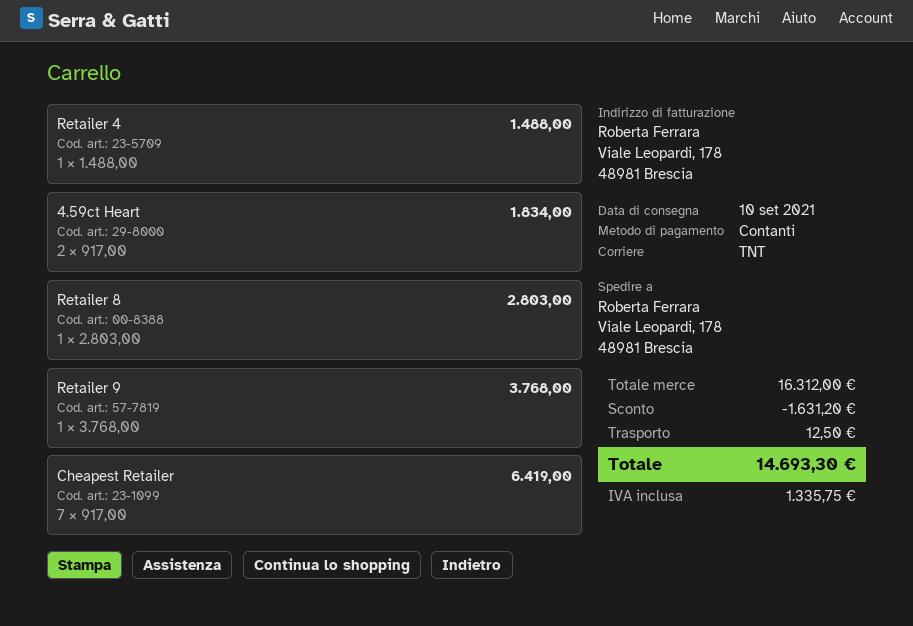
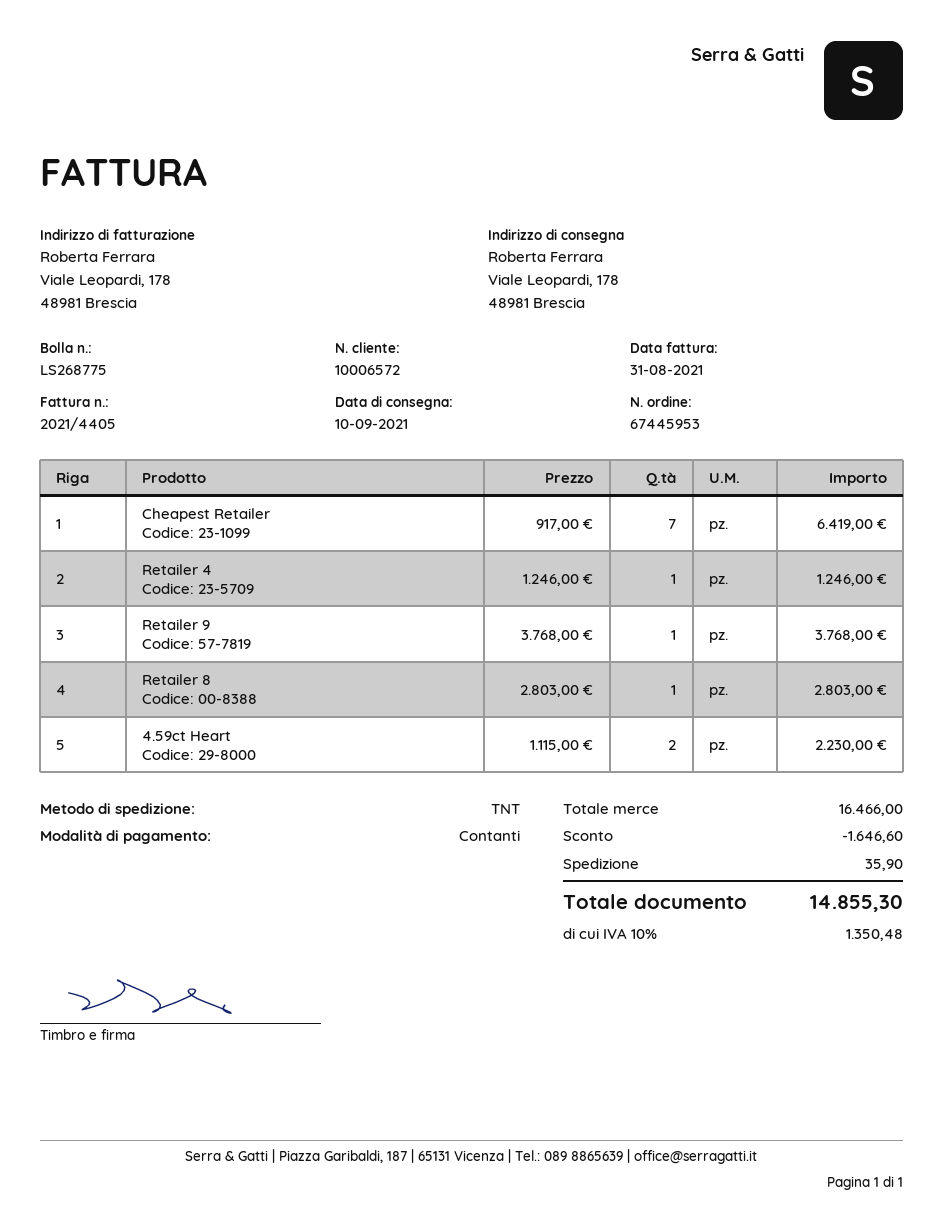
Retailer 4: 1 x 1488.00 = 1488.00 -> 1 x 1246.00 = 1246.00
4.59ct Heart: 2 x 917.00 = 1834.00 -> 2 x 1115.00 = 2230.00
subtotal: 16312.00 -> 16466.00
discount: 1631.20 -> 1646.60
shipping: 12.50 -> 35.90
tax: 1335.75 -> 1350.48
total: 14693.30 -> 14855.30

